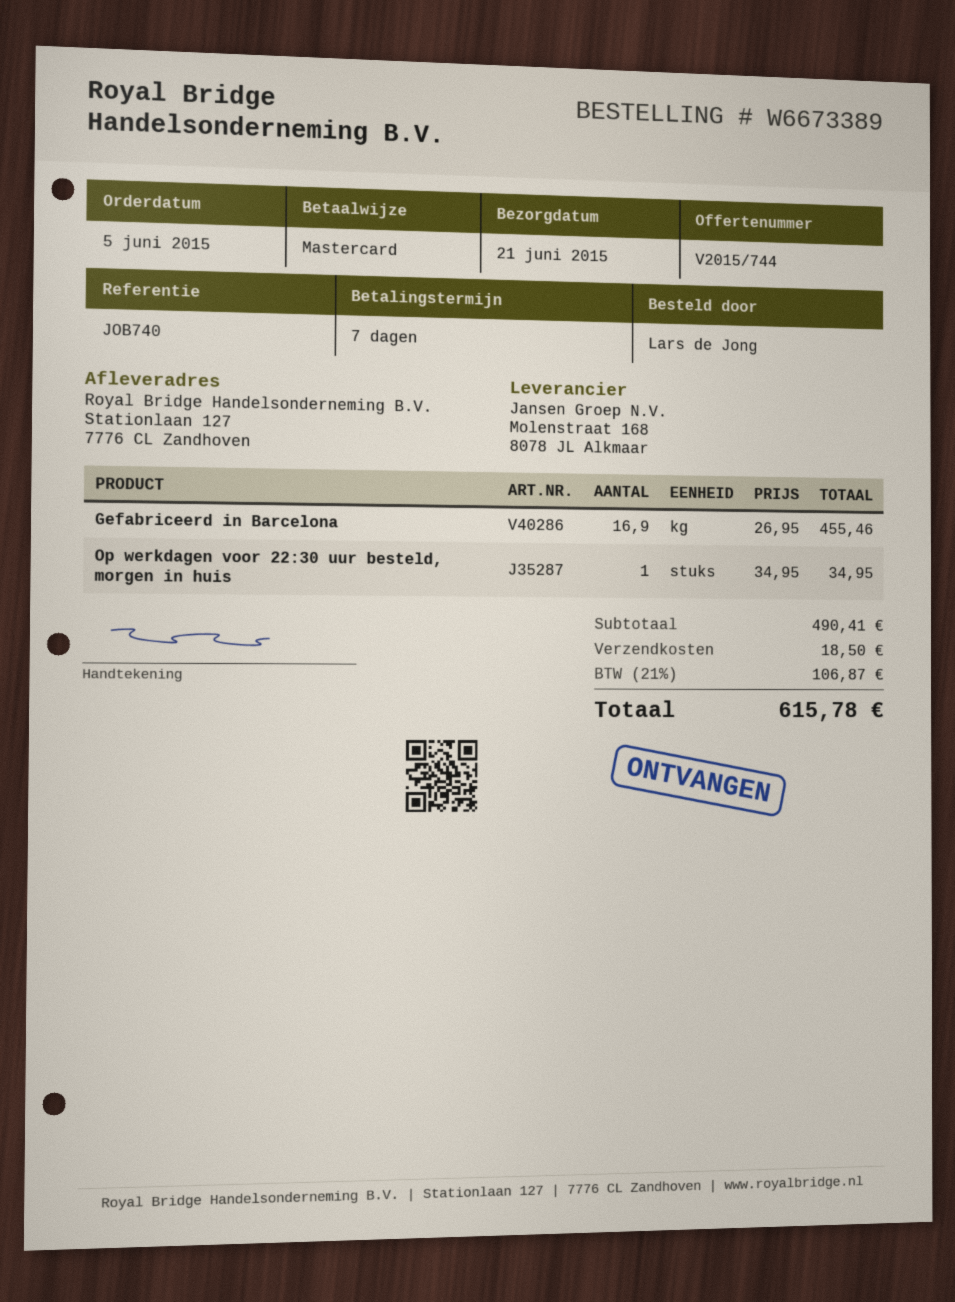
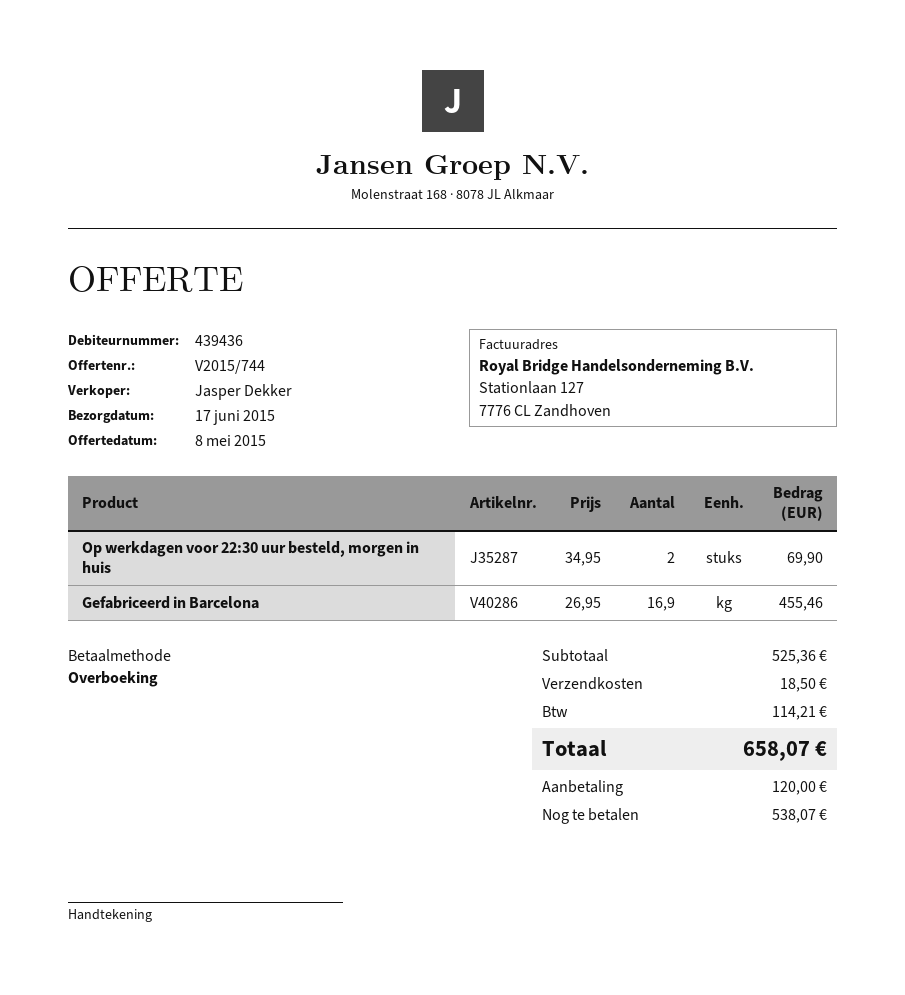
delivery date: 2015-06-21 -> 2015-06-17
payment method: Mastercard -> bank transfer
Op werkdagen voor 22:30 uur besteld, morgen in huis: 1 x 34.95 = 34.95 -> 2 x 34.95 = 69.90
subtotal: 490.41 -> 525.36
tax: 106.87 -> 114.21
total: 615.78 -> 658.07

